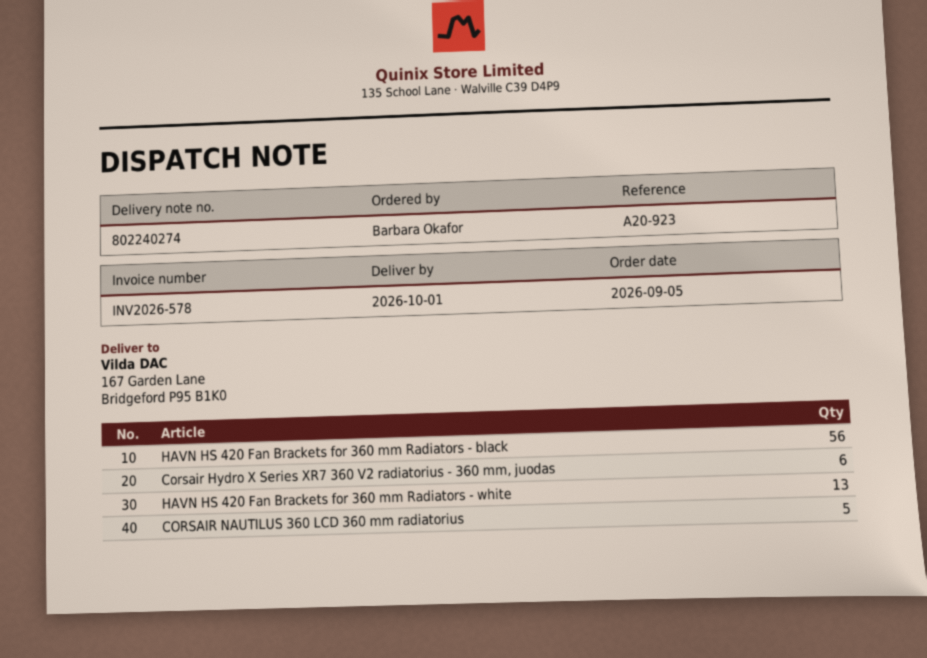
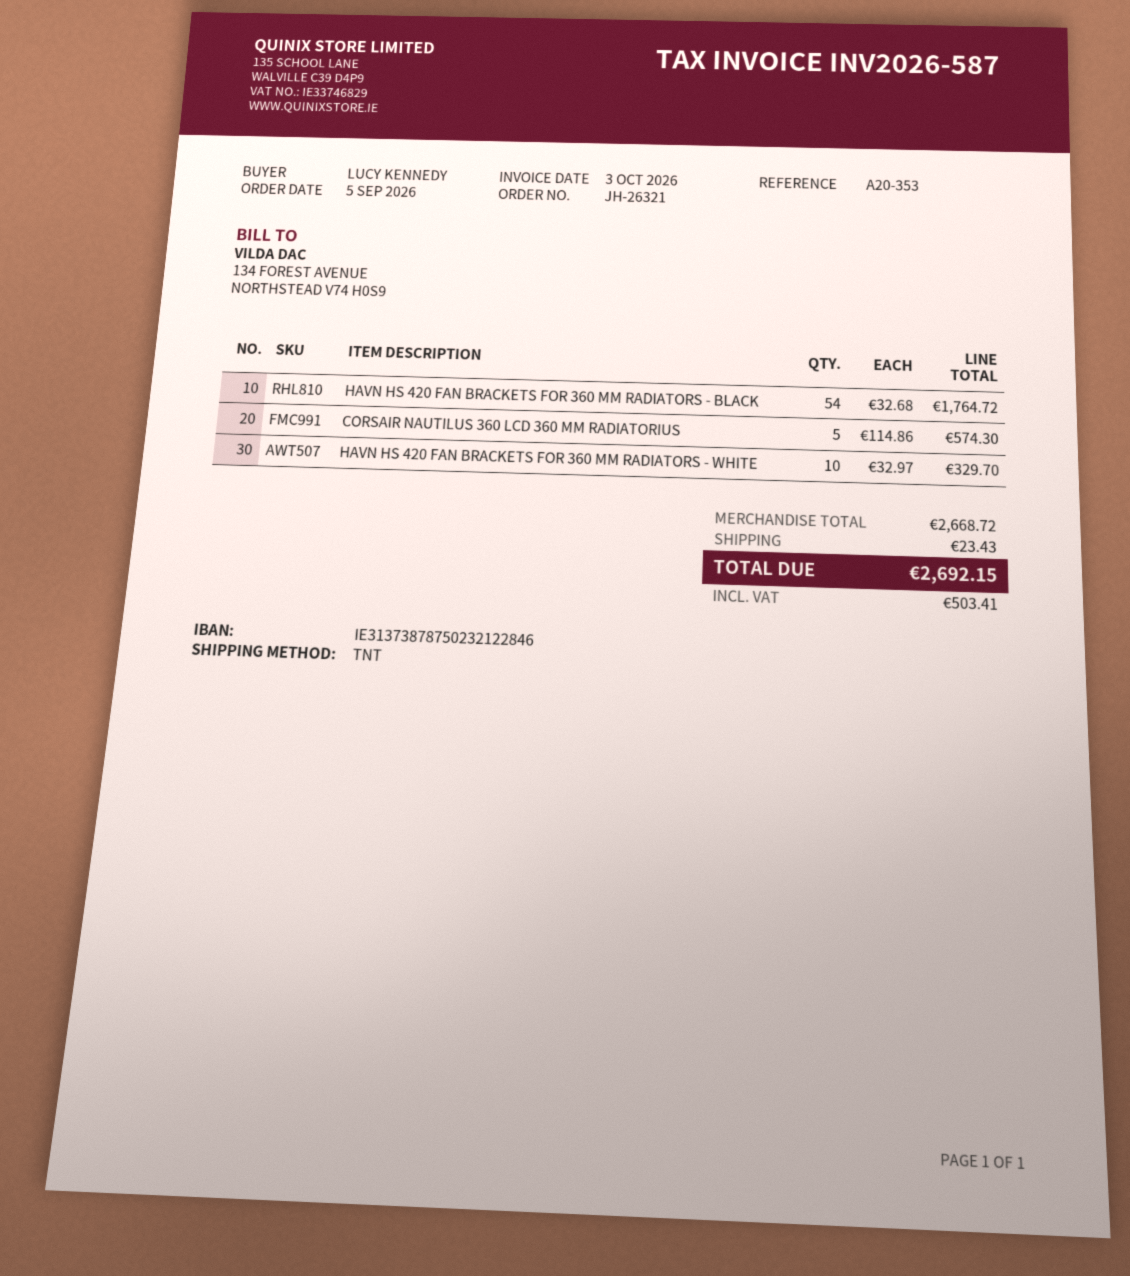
invoice number: INV2026-578 -> INV2026-587
reference: A20-923 -> A20-353
ordered by: Barbara Okafor -> LUCY KENNEDY
HAVN HS 420 Fan Brackets for 360 mm Radiators - black: 56 -> 54
Corsair Hydro X Series XR7 360 V2 radiatorius - 360 mm, juodas: 6 -> none
HAVN HS 420 Fan Brackets for 360 mm Radiators - white: 13 -> 10

